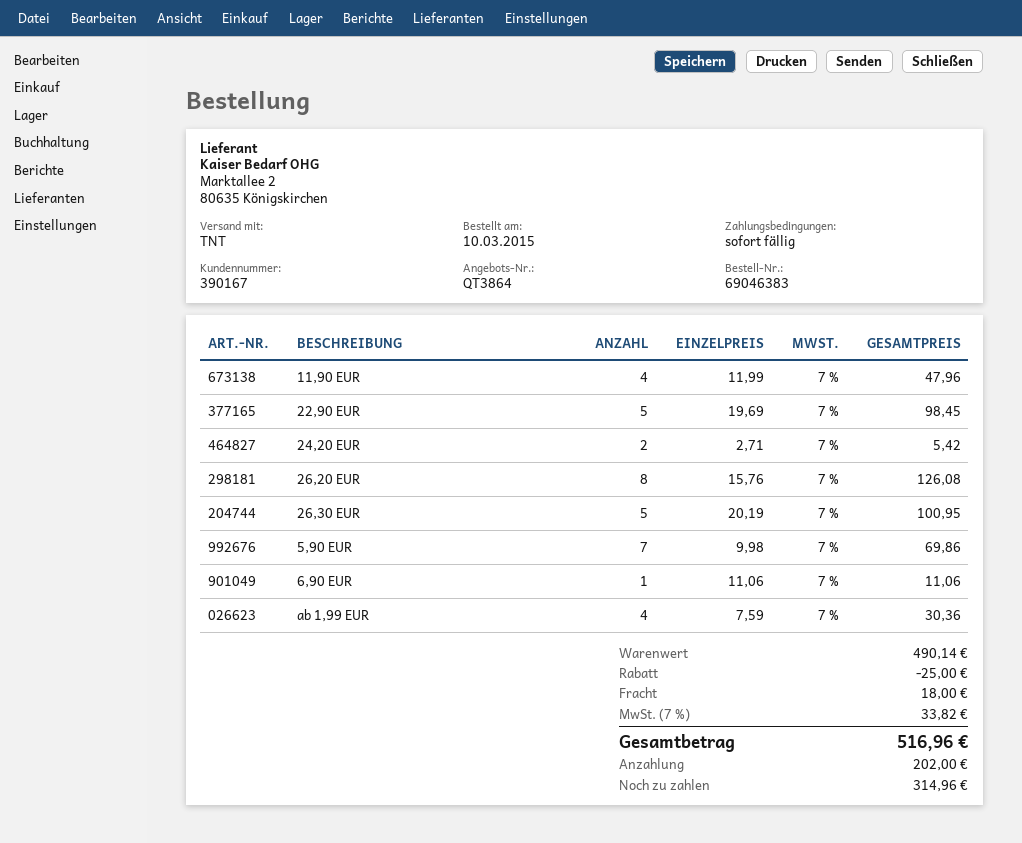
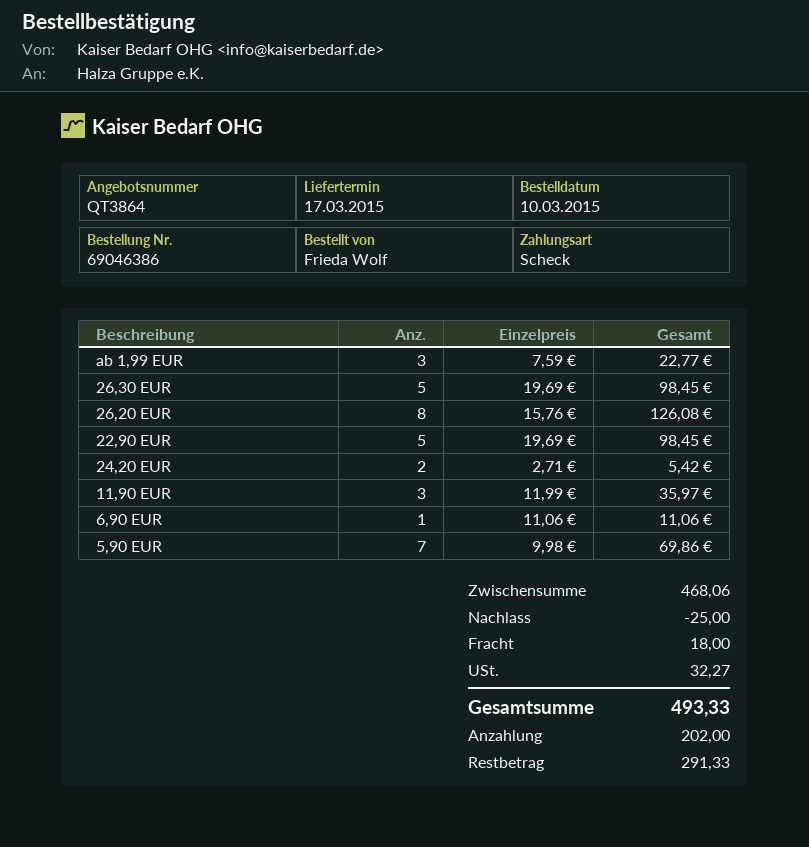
order number: 69046383 -> 69046386
11,90 EUR: 4 x 11.99 = 47.96 -> 3 x 11.99 = 35.97
26,30 EUR: 5 x 20.19 = 100.95 -> 5 x 19.69 = 98.45
ab 1,99 EUR: 4 x 7.59 = 30.36 -> 3 x 7.59 = 22.77
subtotal: 490.14 -> 468.06
tax: 33.82 -> 32.27
total: 516.96 -> 493.33
balance: 314.96 -> 291.33

